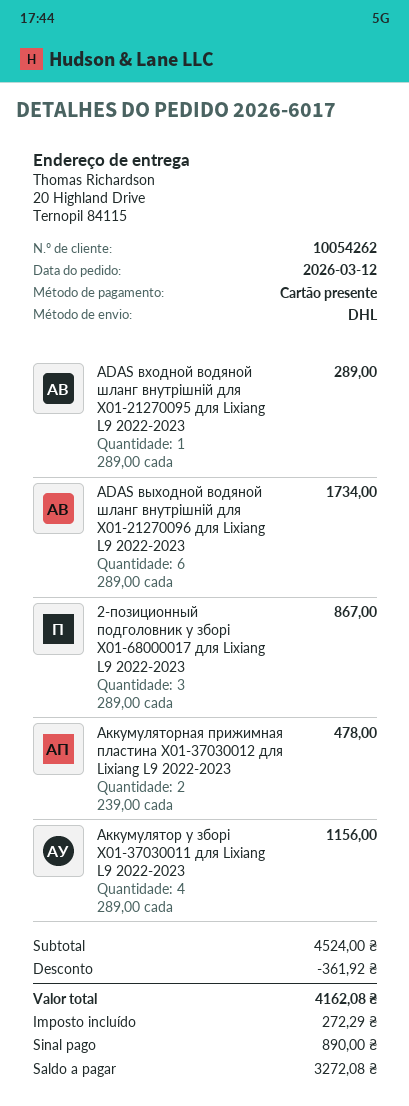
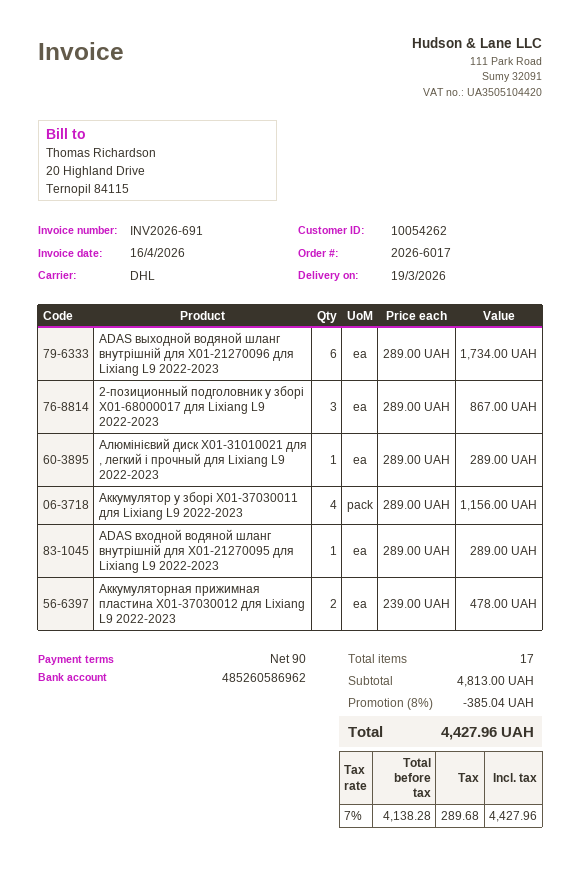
Алюмінієвий диск X01-31010021 для , легкий і прочный для Lixiang L9 2022-2023: none -> 1 x 289.00 = 289.00
subtotal: 4524.00 -> 4813.00
discount: 361.92 -> 385.04
tax: 272.29 -> 289.68
total: 4162.08 -> 4427.96

